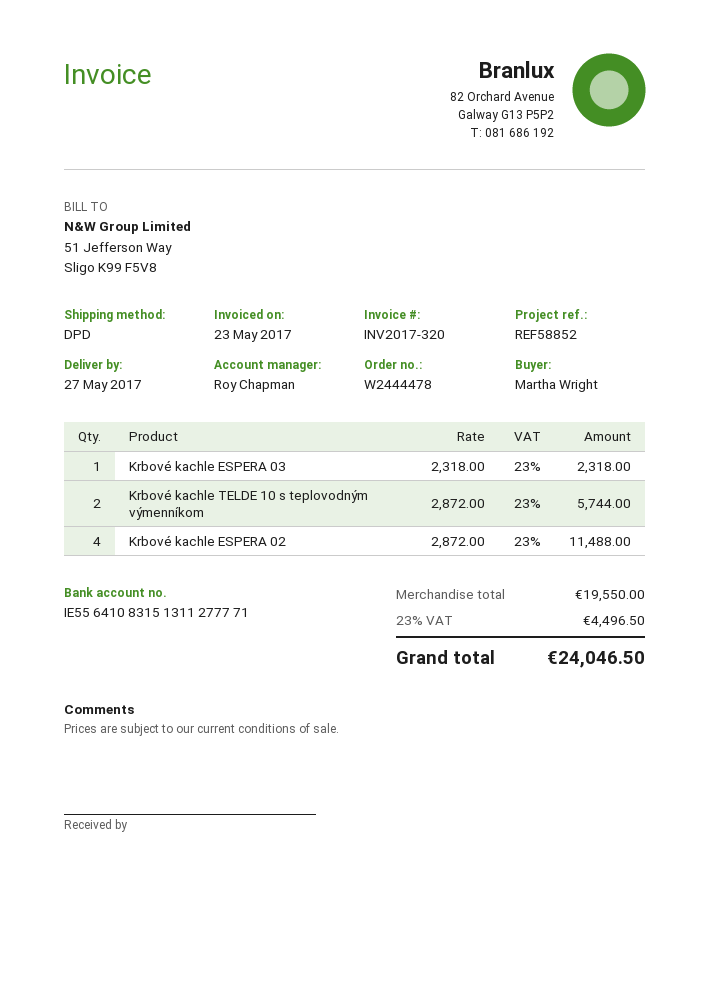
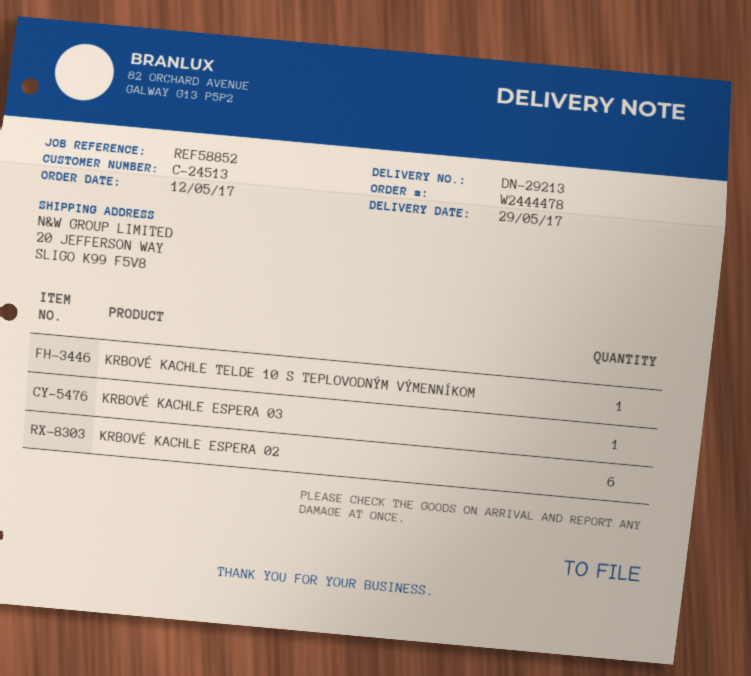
delivery date: 2017-05-27 -> 2017-05-29
Krbové kachle TELDE 10 s teplovodným výmenníkom: 2 -> 1
Krbové kachle ESPERA 02: 4 -> 6

